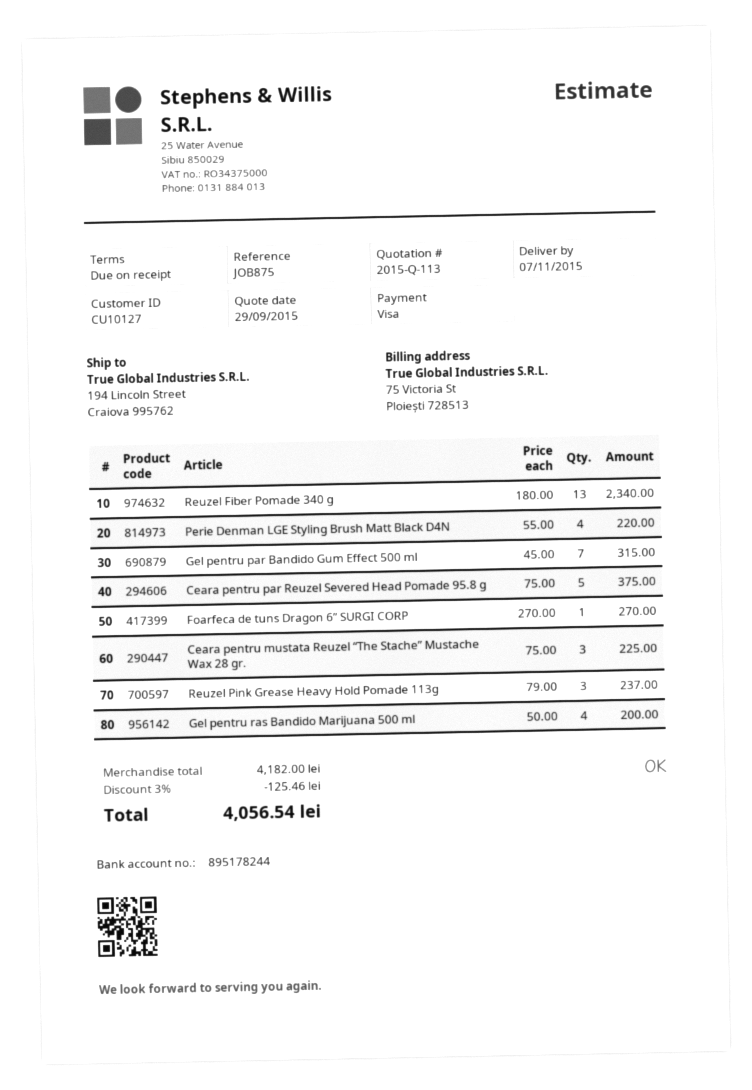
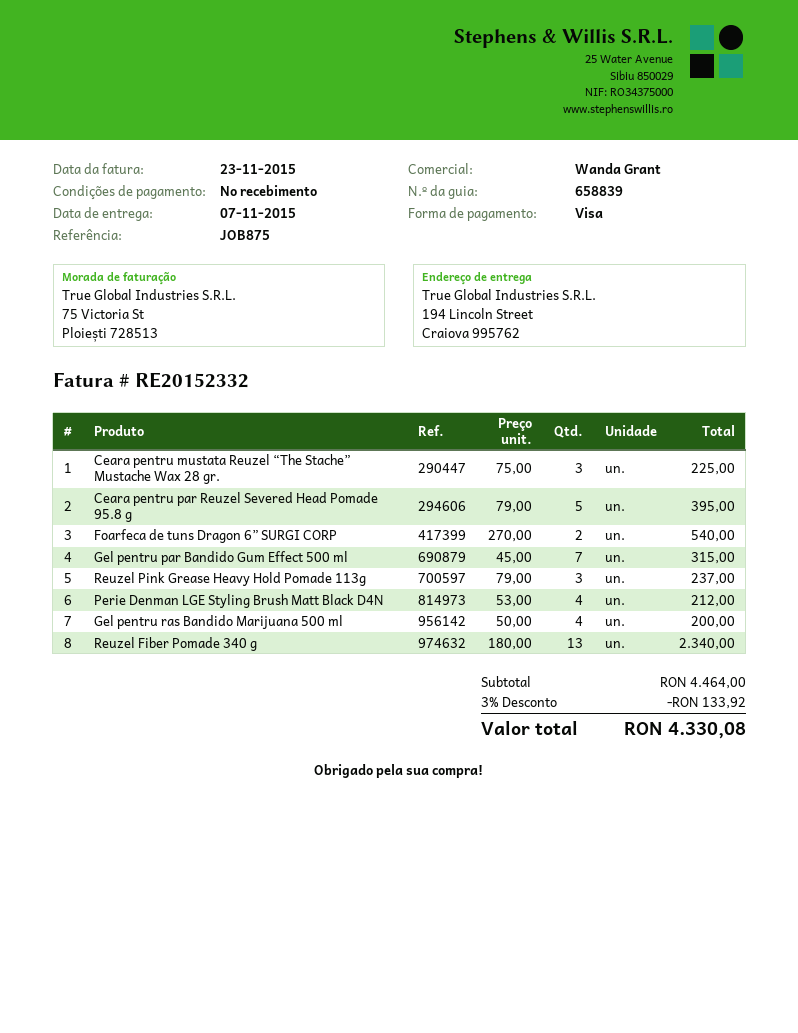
Perie Denman LGE Styling Brush Matt Black D4N: 4 x 55.00 = 220.00 -> 4 x 53.00 = 212.00
Ceara pentru par Reuzel Severed Head Pomade 95.8 g: 5 x 75.00 = 375.00 -> 5 x 79.00 = 395.00
Foarfeca de tuns Dragon 6” SURGI CORP: 1 x 270.00 = 270.00 -> 2 x 270.00 = 540.00
subtotal: 4182.00 -> 4464.00
discount: 3% = 125.46 -> 3% = 133.92
total: 4056.54 -> 4330.08

